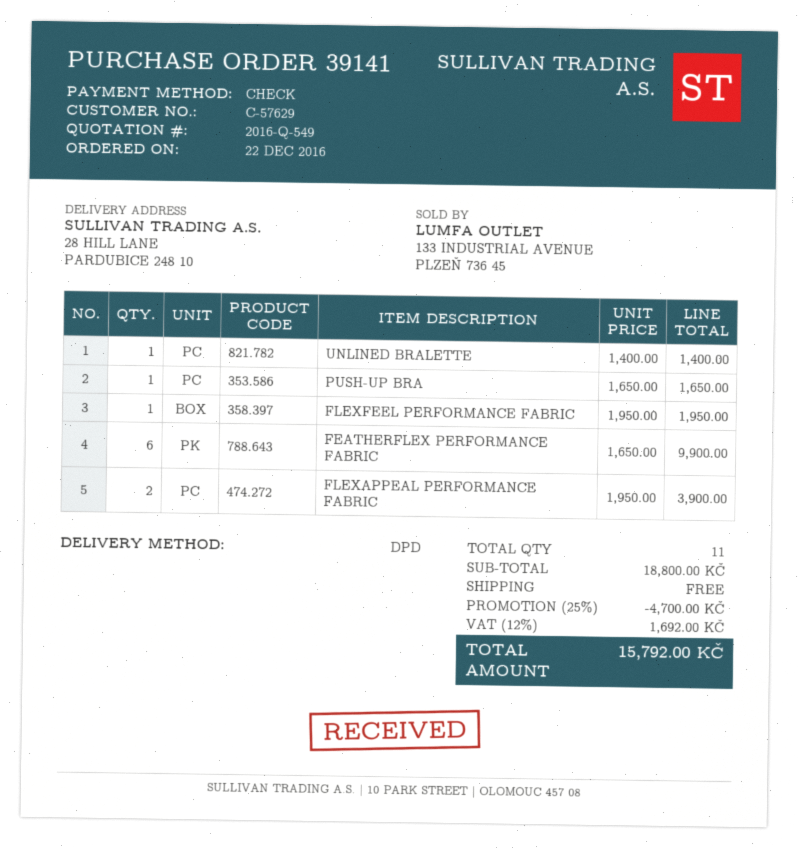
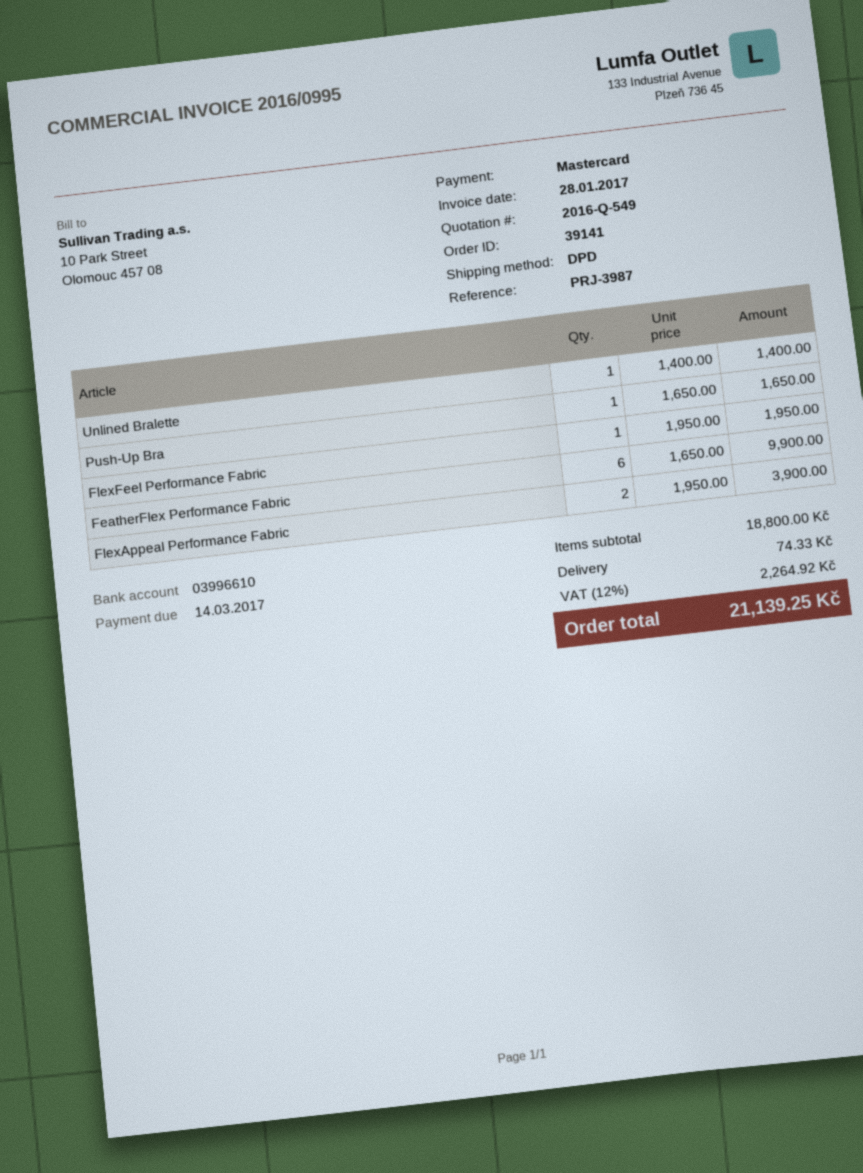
payment method: cheque -> Mastercard
discount: 25% = 4700.00 -> none
shipping: 0.00 -> 74.33
tax: 12% = 1692.00 -> 12% = 2264.92
total: 15792.00 -> 21139.25

